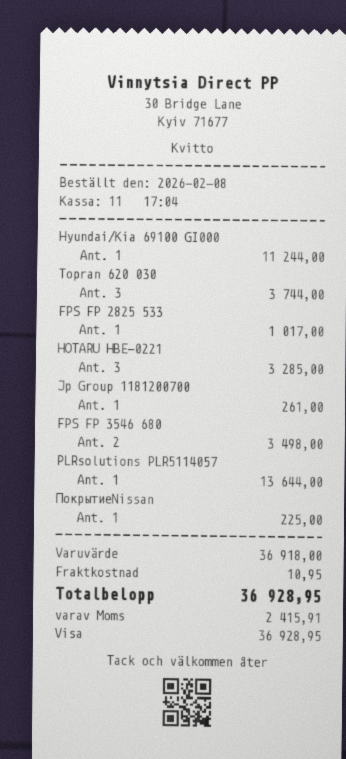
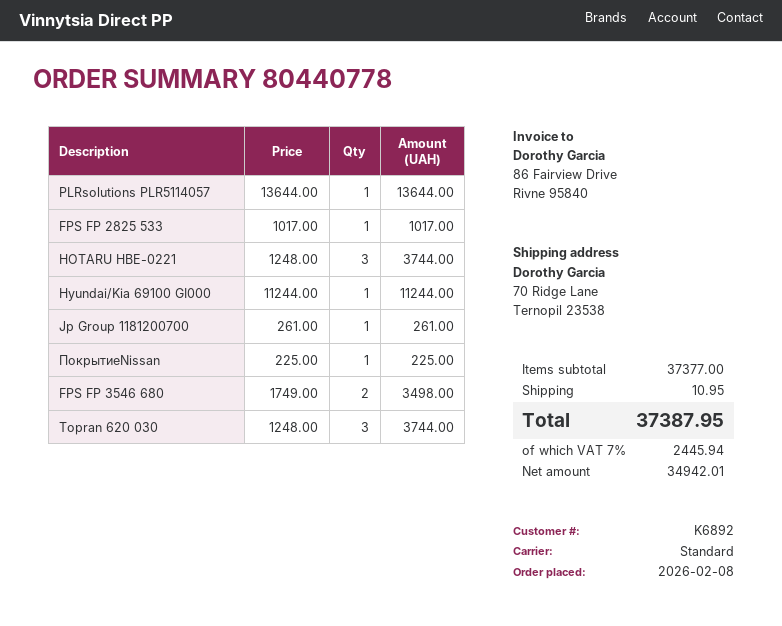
HOTARU HBE-0221: 3 for 3285.00 -> 3 for 3744.00
subtotal: 36918.00 -> 37377.00
tax: 2415.91 -> 2445.94
total: 36928.95 -> 37387.95

